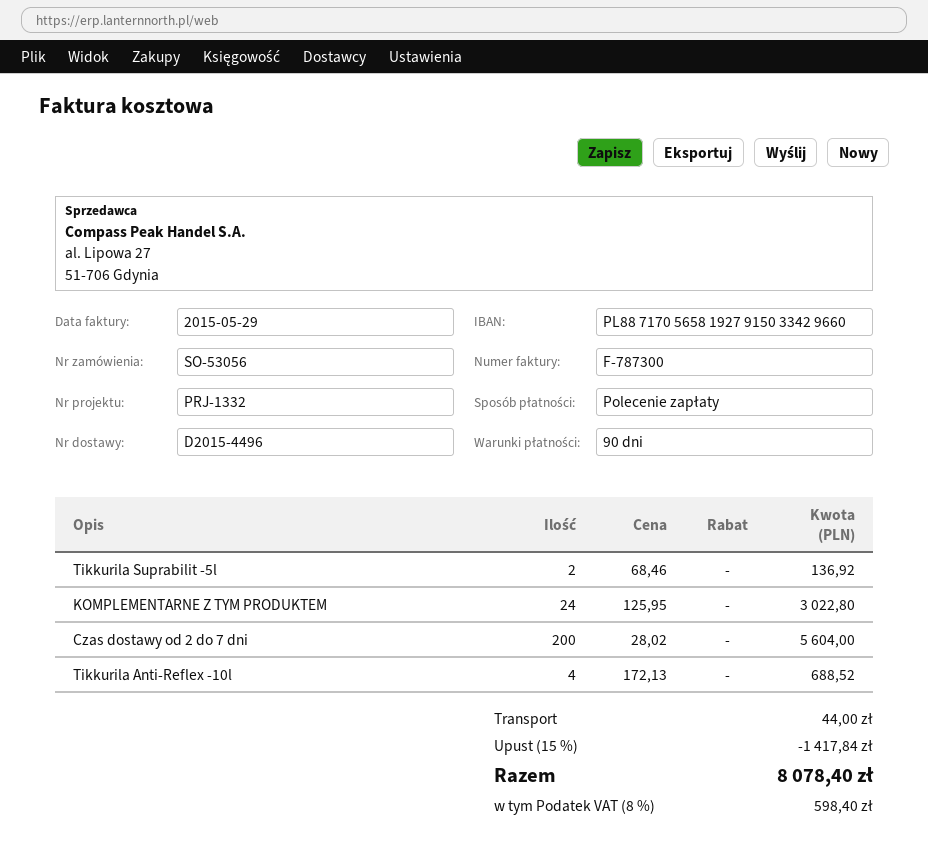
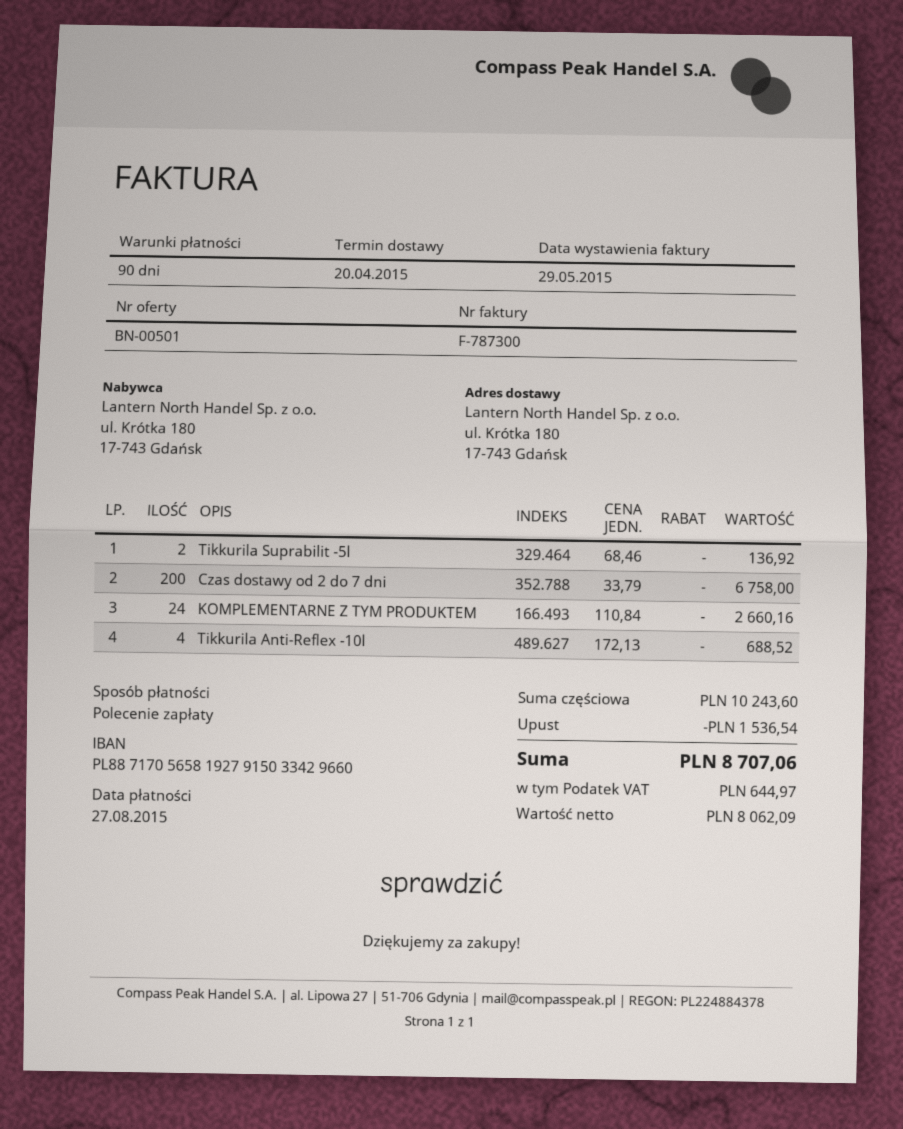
KOMPLEMENTARNE Z TYM PRODUKTEM: 24 x 125.95 = 3022.80 -> 24 x 110.84 = 2660.16
Czas dostawy od 2 do 7 dni: 200 x 28.02 = 5604.00 -> 200 x 33.79 = 6758.00
discount: 1417.84 -> 1536.54
shipping: 44.00 -> none
tax: 598.40 -> 644.97
total: 8078.40 -> 8707.06

